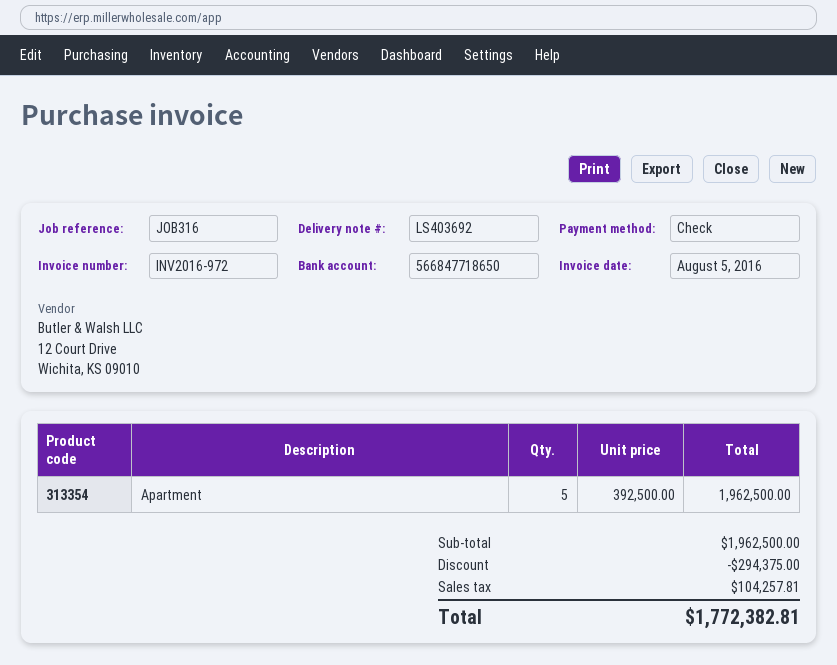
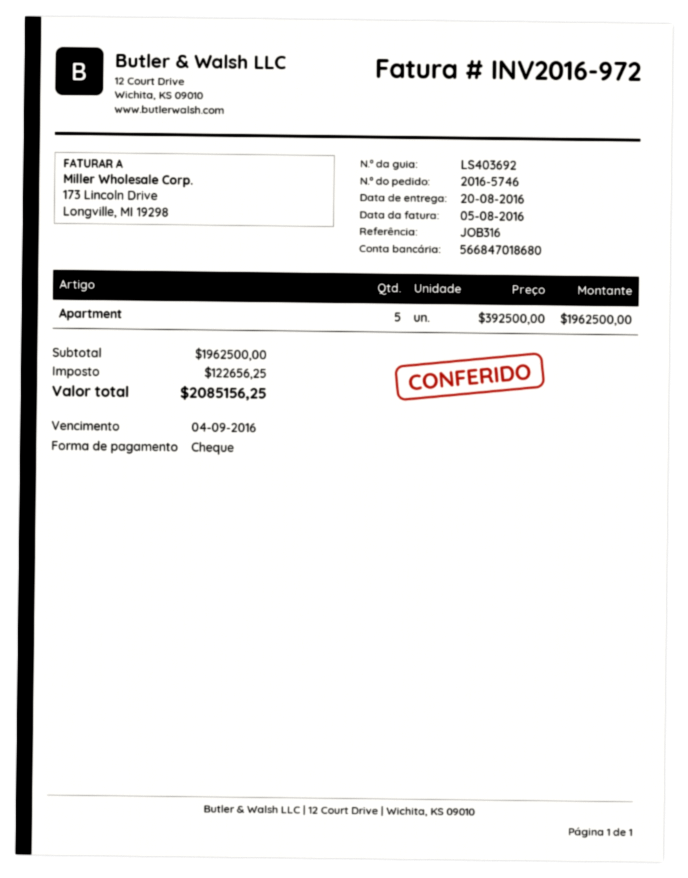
bank account: 566847718650 -> 566847018680
discount: 294375.00 -> none
tax: 104257.81 -> 122656.25
total: 1772382.81 -> 2085156.25

